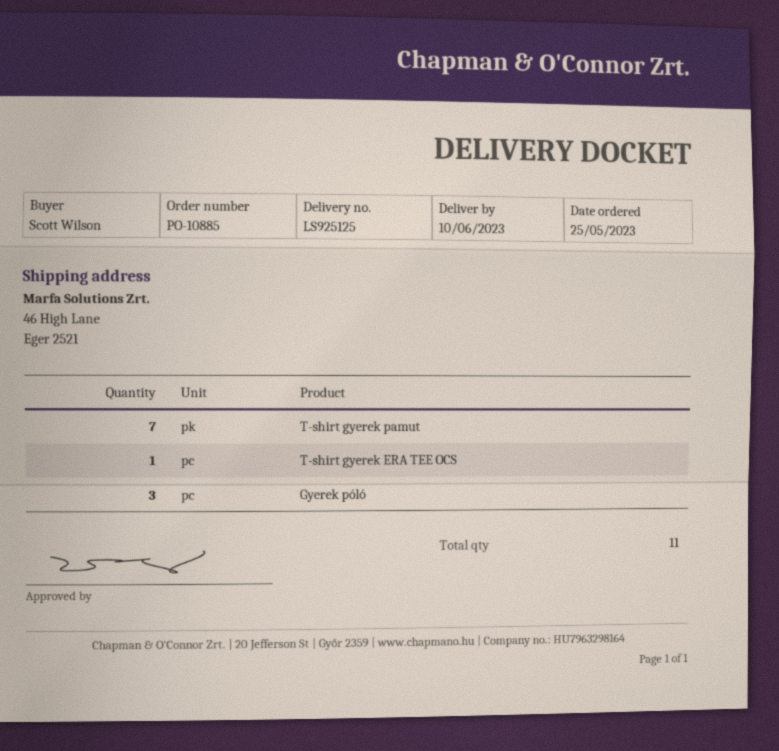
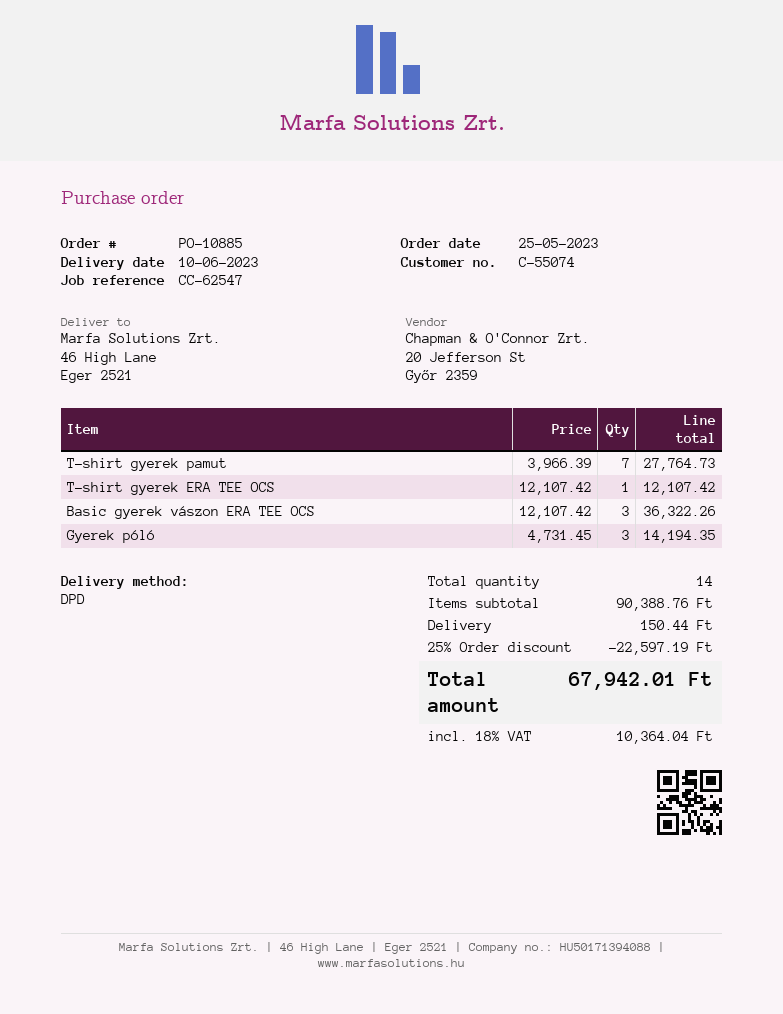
Basic gyerek vászon ERA TEE OCS: none -> 3
total quantity: 11 -> 14

